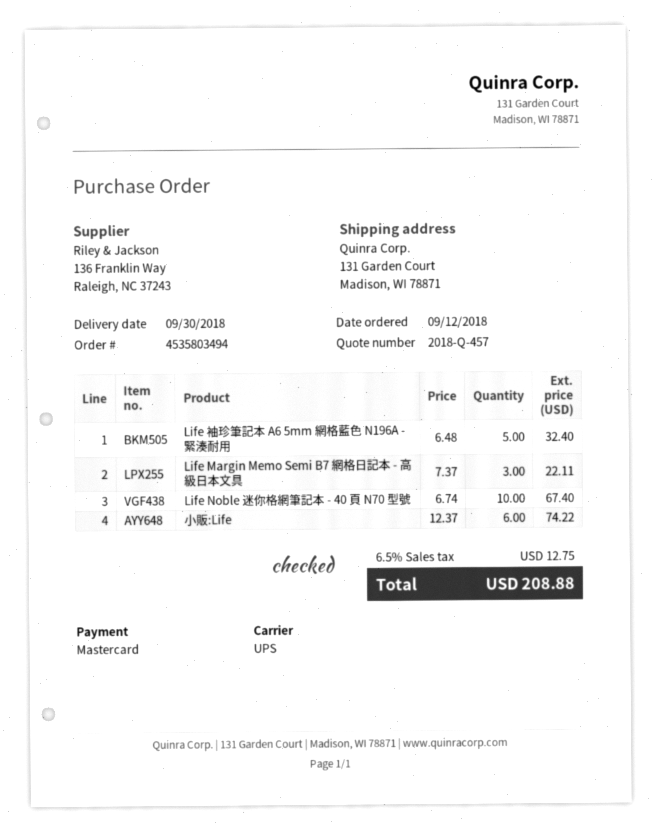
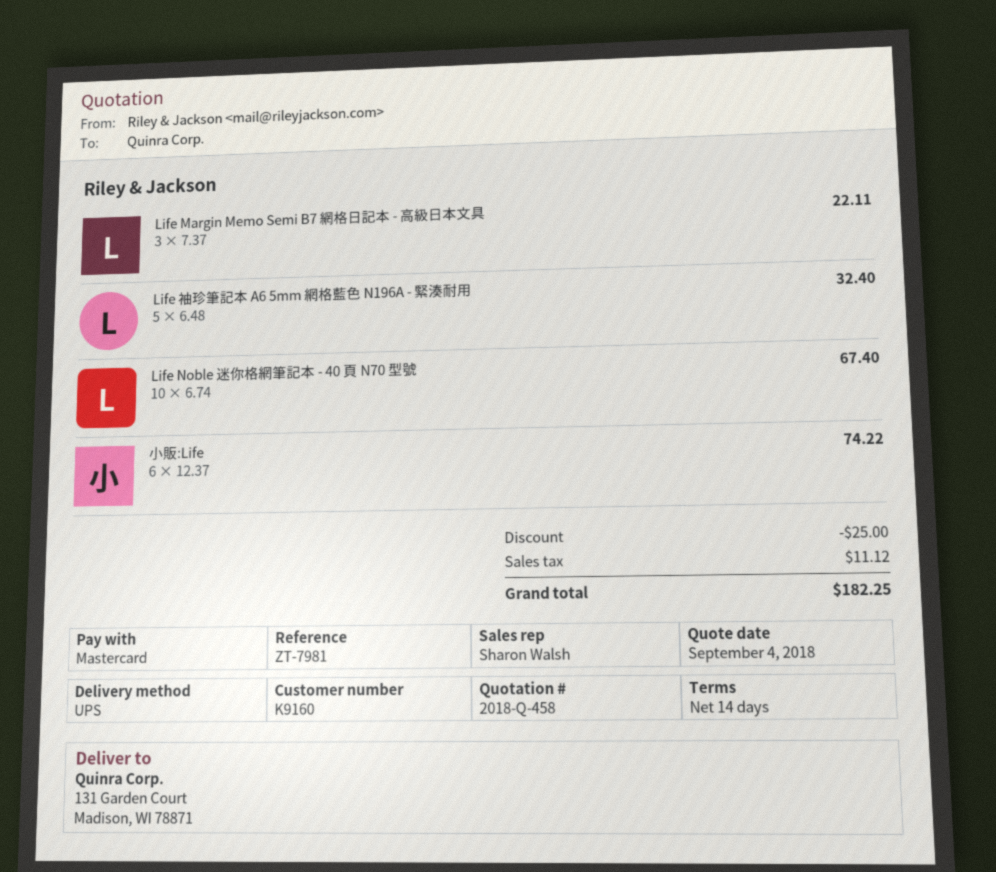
quote number: 2018-Q-457 -> 2018-Q-458
discount: none -> 25.00
tax: 12.75 -> 11.12
total: 208.88 -> 182.25

